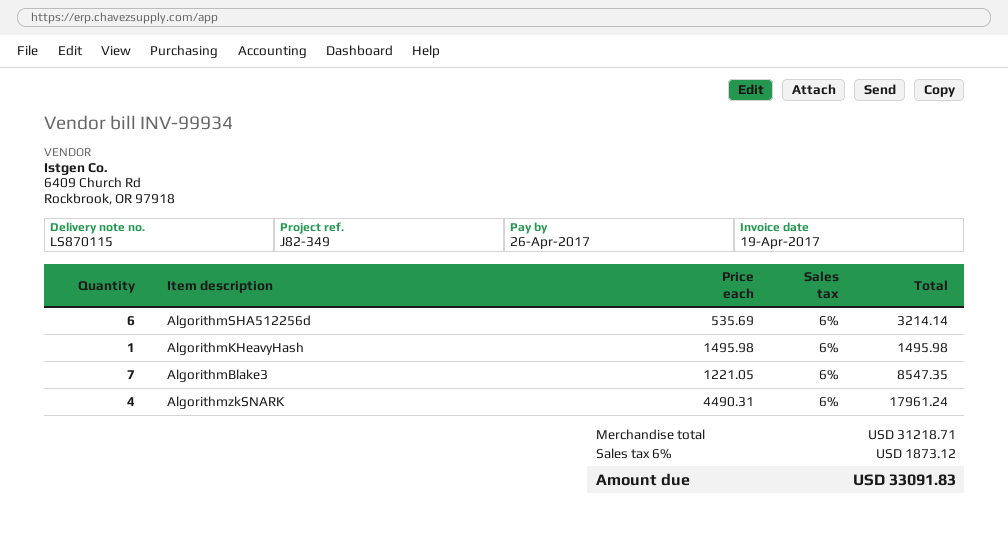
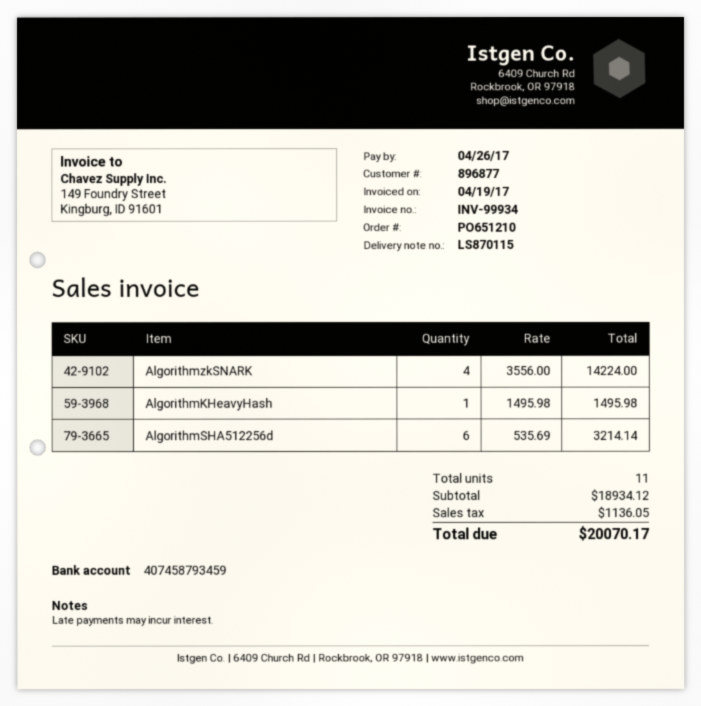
AlgorithmBlake3: 7 x 1221.05 = 8547.35 -> none
AlgorithmzkSNARK: 4 x 4490.31 = 17961.24 -> 4 x 3556.00 = 14224.00
subtotal: 31218.71 -> 18934.12
tax: 1873.12 -> 1136.05
total: 33091.83 -> 20070.17

